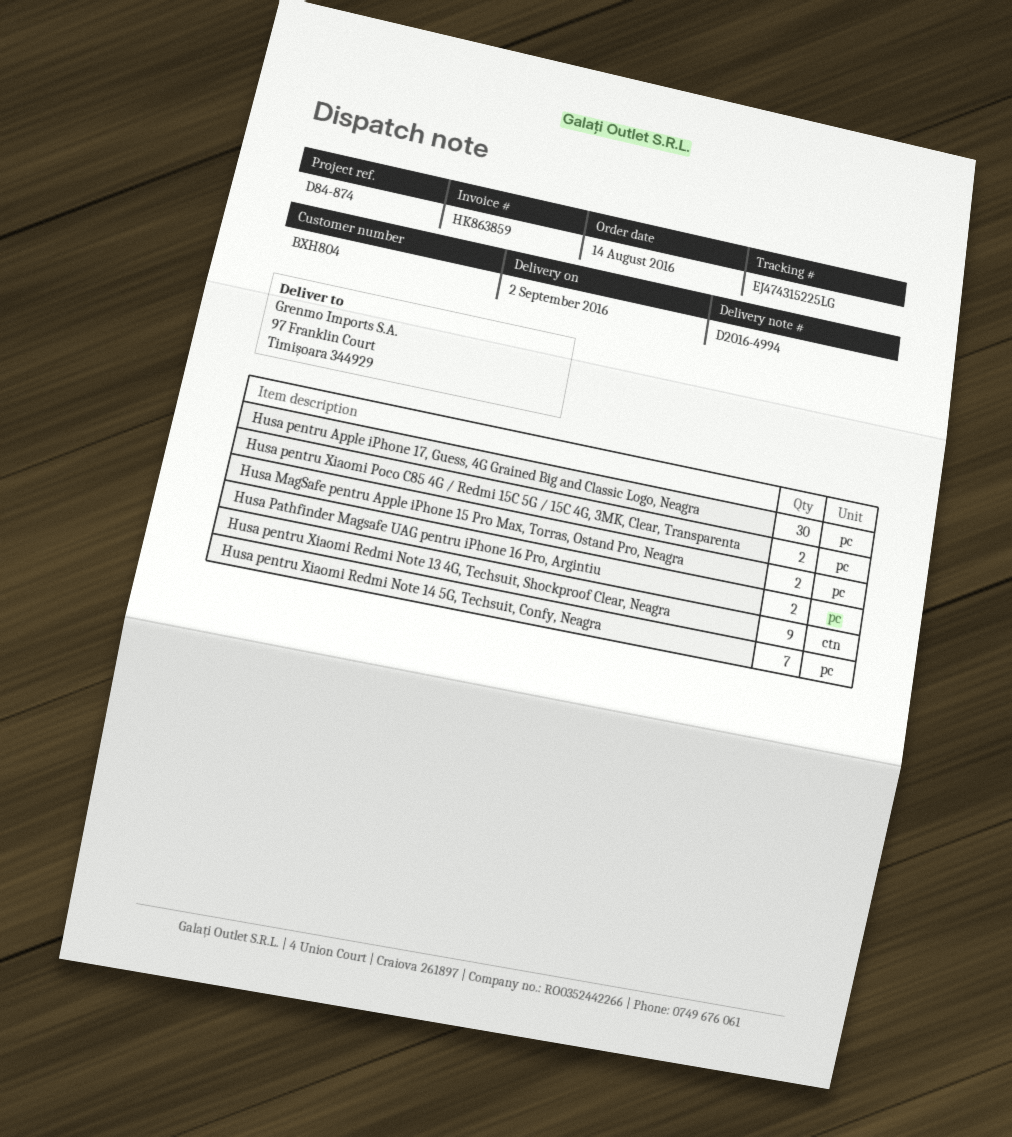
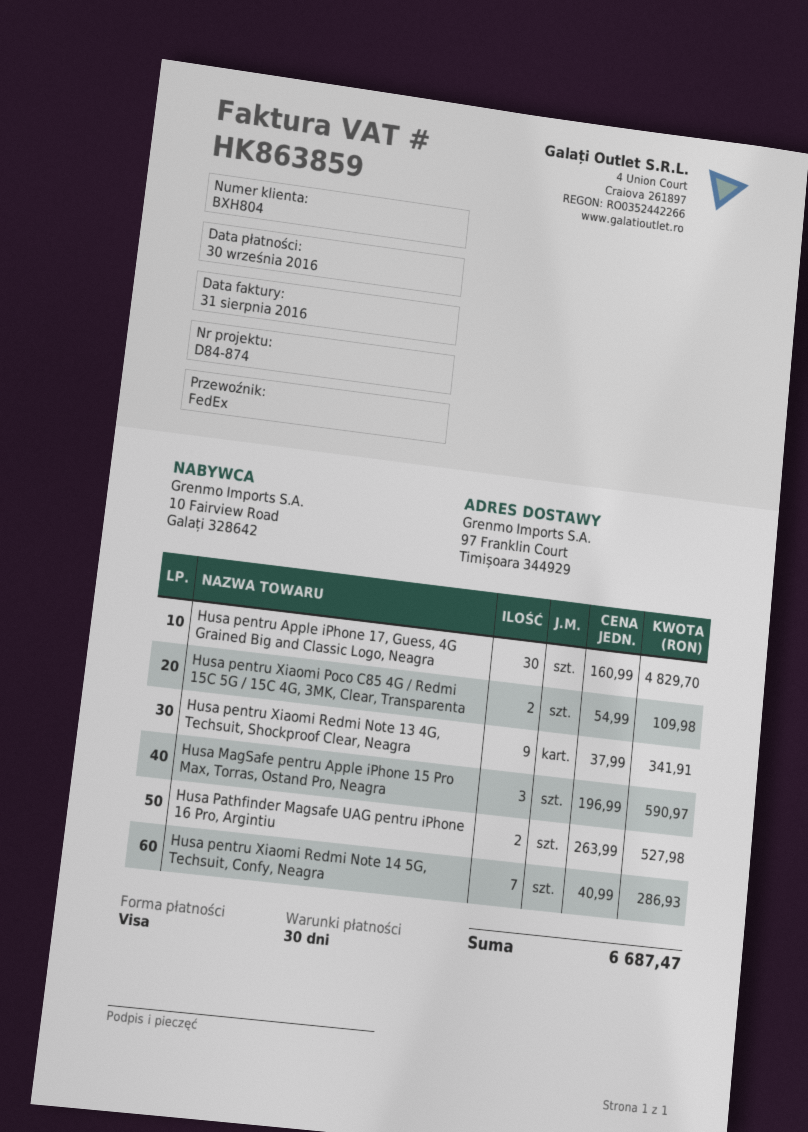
Husa MagSafe pentru Apple iPhone 15 Pro Max, Torras, Ostand Pro, Neagra: 2 -> 3

